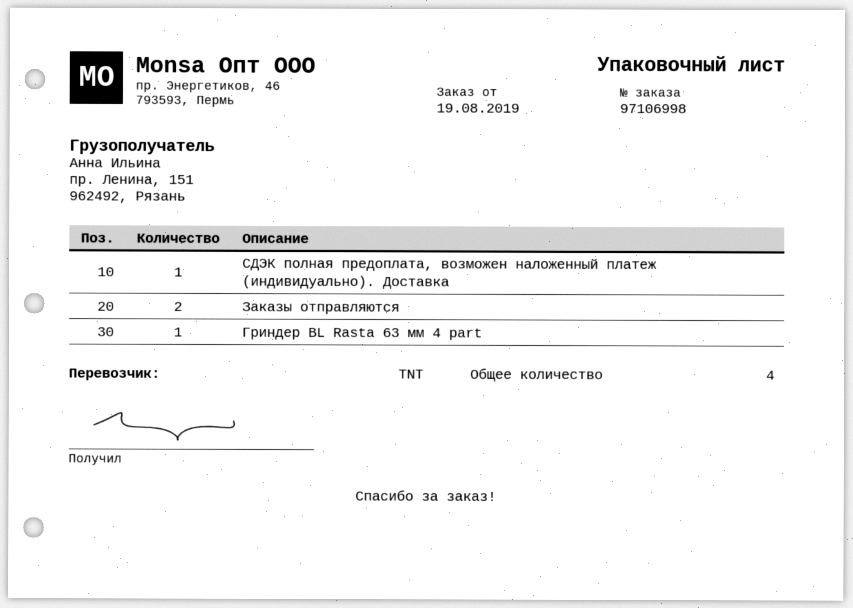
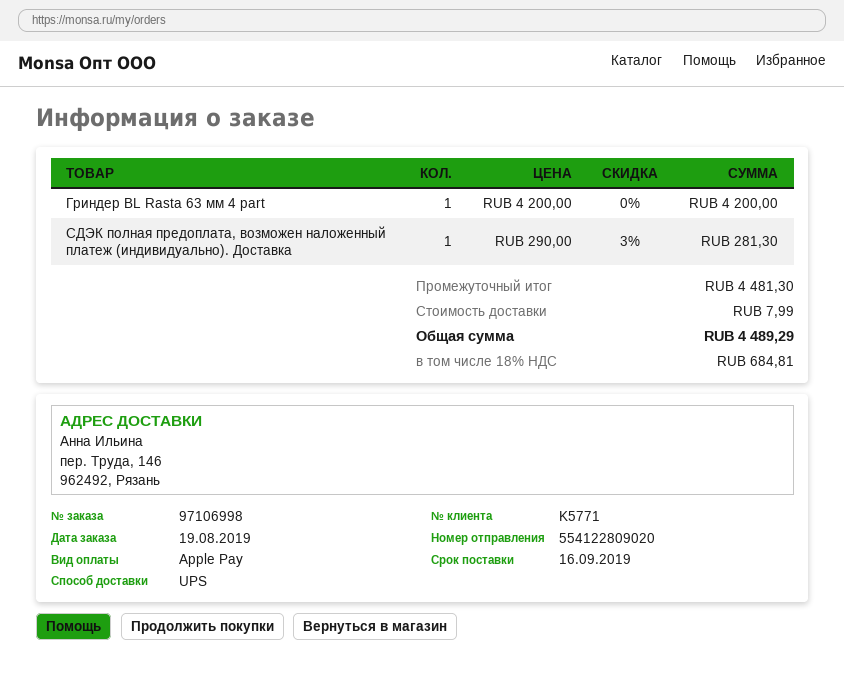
shipping method: TNT -> UPS
ship to: пр. Ленина, 151, 962492, Рязань -> пер. Труда, 146, 962492, Рязань
Заказы отправляются: 2 -> none

